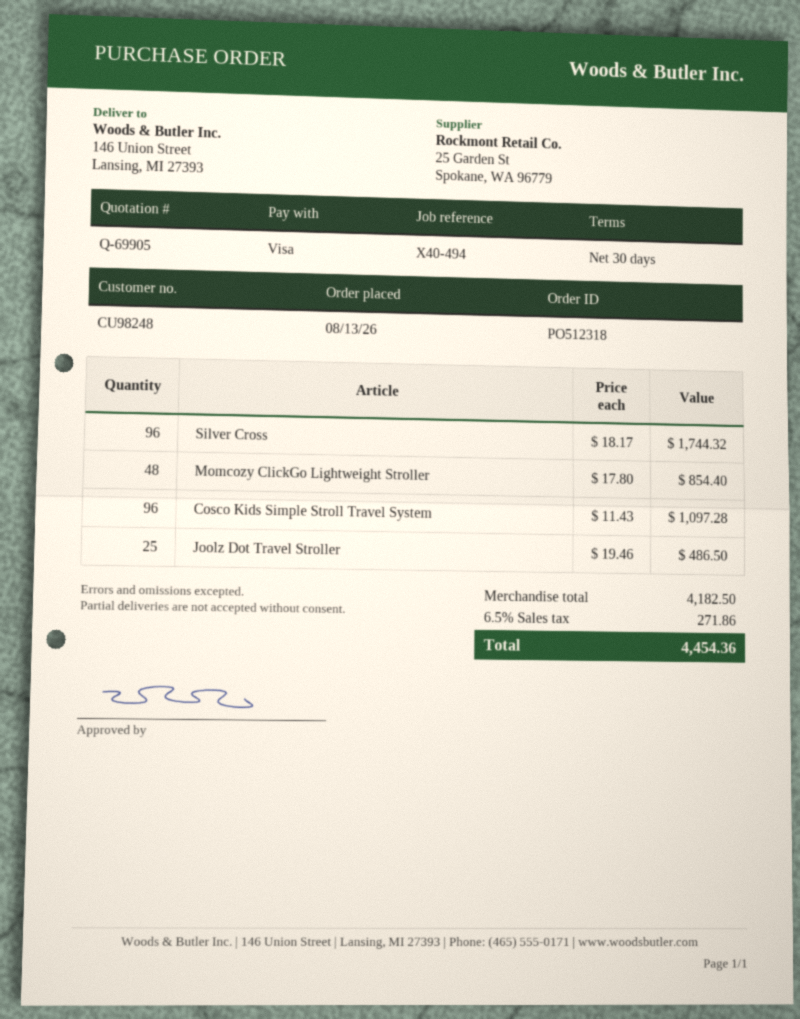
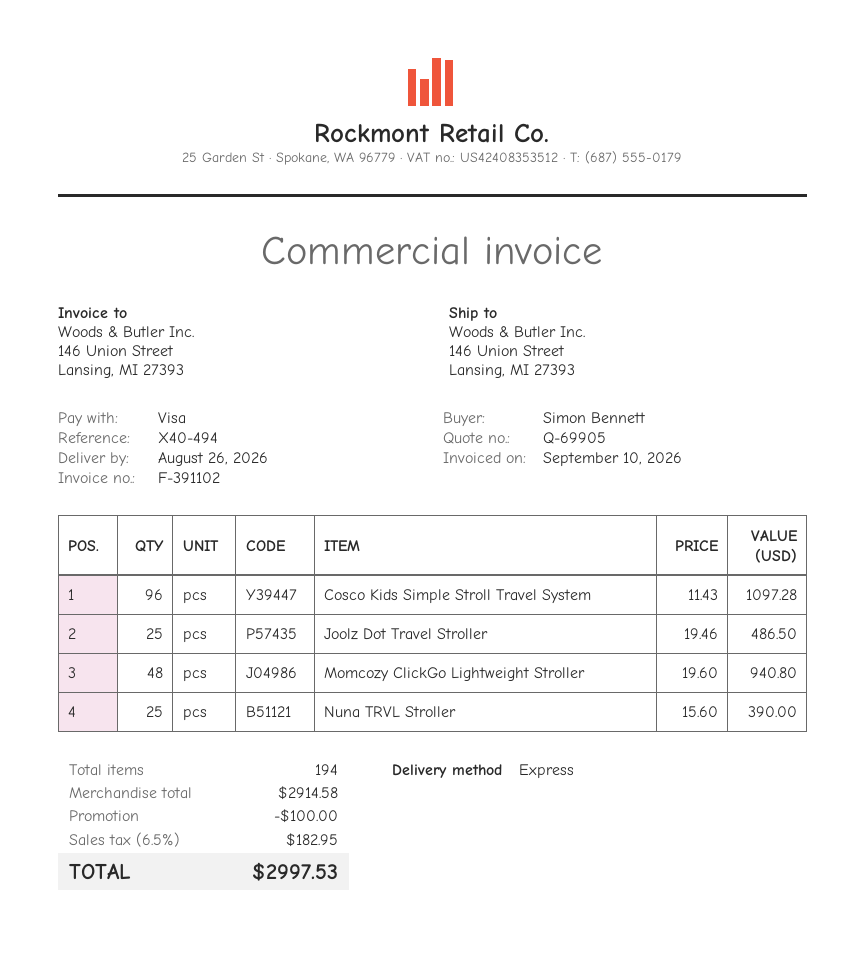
Silver Cross: 96 x 18.17 = 1744.32 -> none
Momcozy ClickGo Lightweight Stroller: 48 x 17.80 = 854.40 -> 48 x 19.60 = 940.80
Nuna TRVL Stroller: none -> 25 x 15.60 = 390.00
subtotal: 4182.50 -> 2914.58
discount: none -> 100.00
tax: 6.5% = 271.86 -> 6.5% = 182.95
total: 4454.36 -> 2997.53

